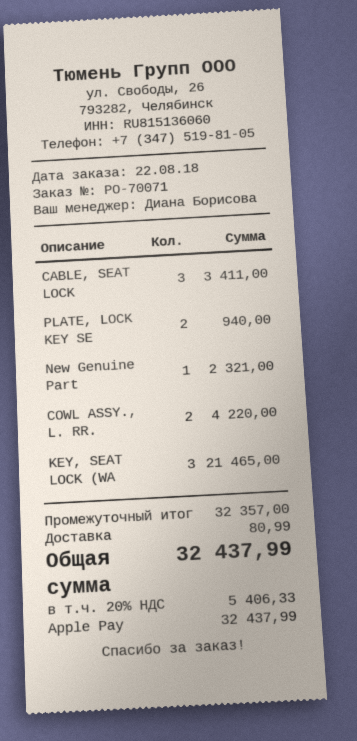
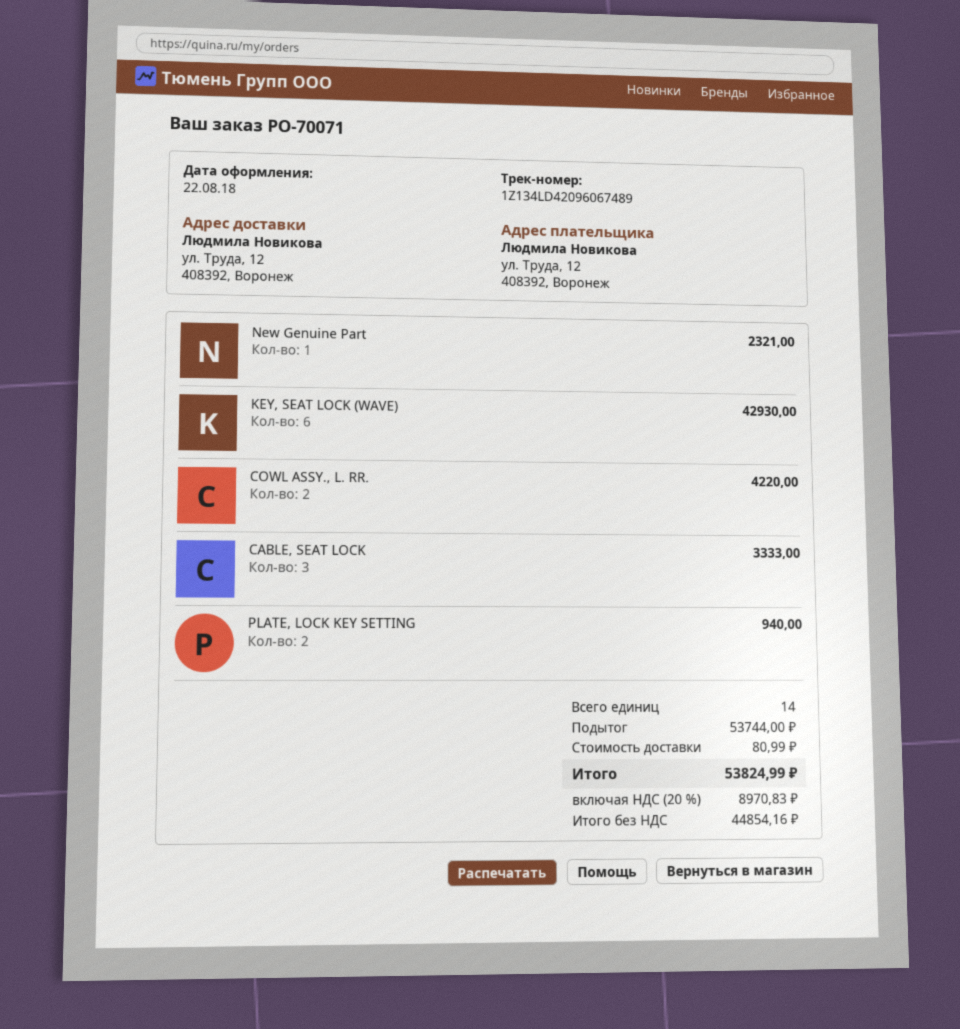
CABLE, SEAT LOCK: 3 for 3411.00 -> 3 for 3333.00
KEY, SEAT LOCK (WA: 3 for 21465.00 -> 6 for 42930.00
subtotal: 32357.00 -> 53744.00
tax: 20% = 5406.33 -> 20% = 8970.83
total: 32437.99 -> 53824.99

